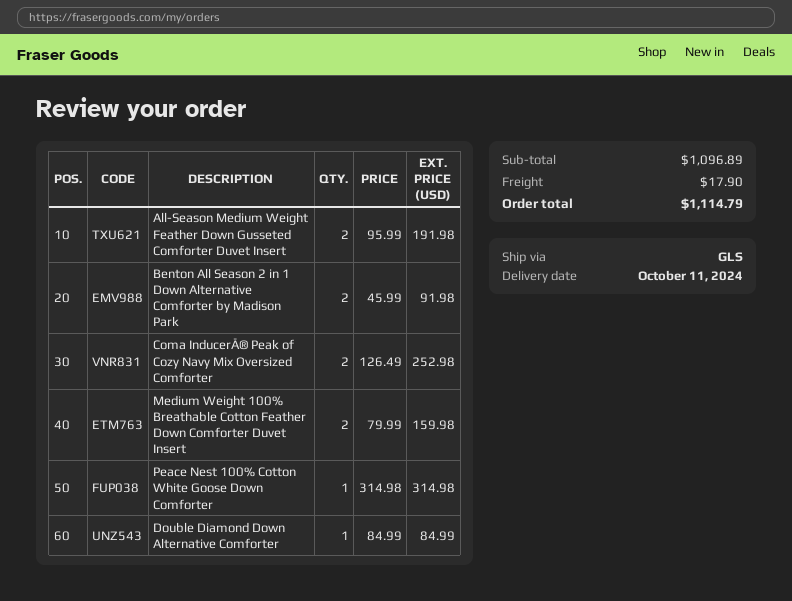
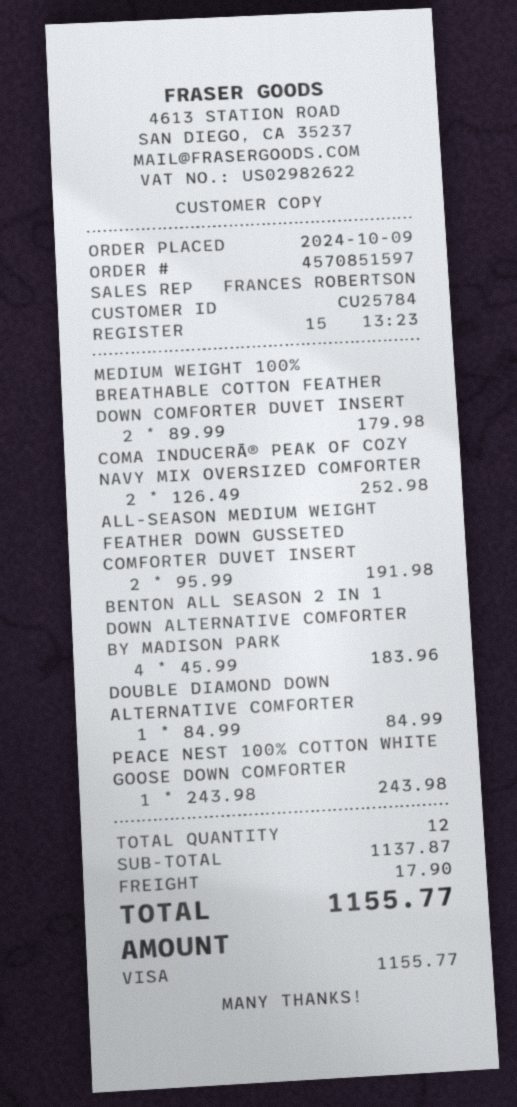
Benton All Season 2 in 1 Down Alternative Comforter by Madison Park: 2 x 45.99 = 91.98 -> 4 x 45.99 = 183.96
Medium Weight 100% Breathable Cotton Feather Down Comforter Duvet Insert: 2 x 79.99 = 159.98 -> 2 x 89.99 = 179.98
Peace Nest 100% Cotton White Goose Down Comforter: 1 x 314.98 = 314.98 -> 1 x 243.98 = 243.98
subtotal: 1096.89 -> 1137.87
total: 1114.79 -> 1155.77

